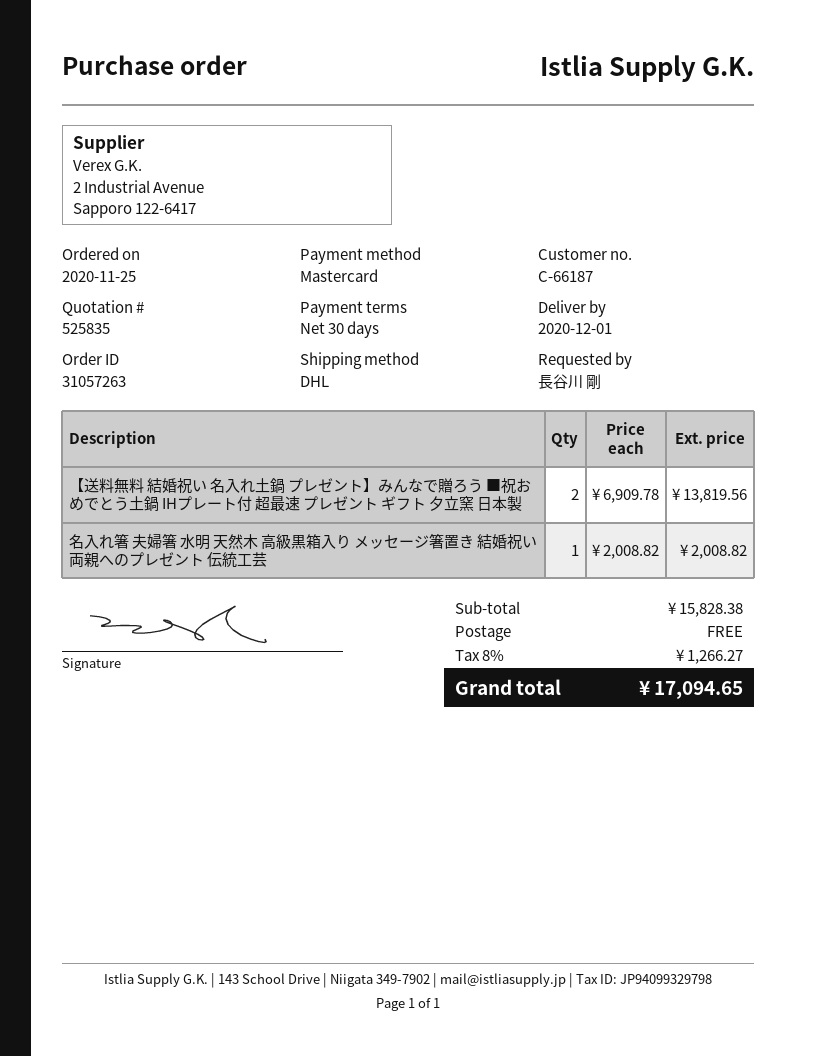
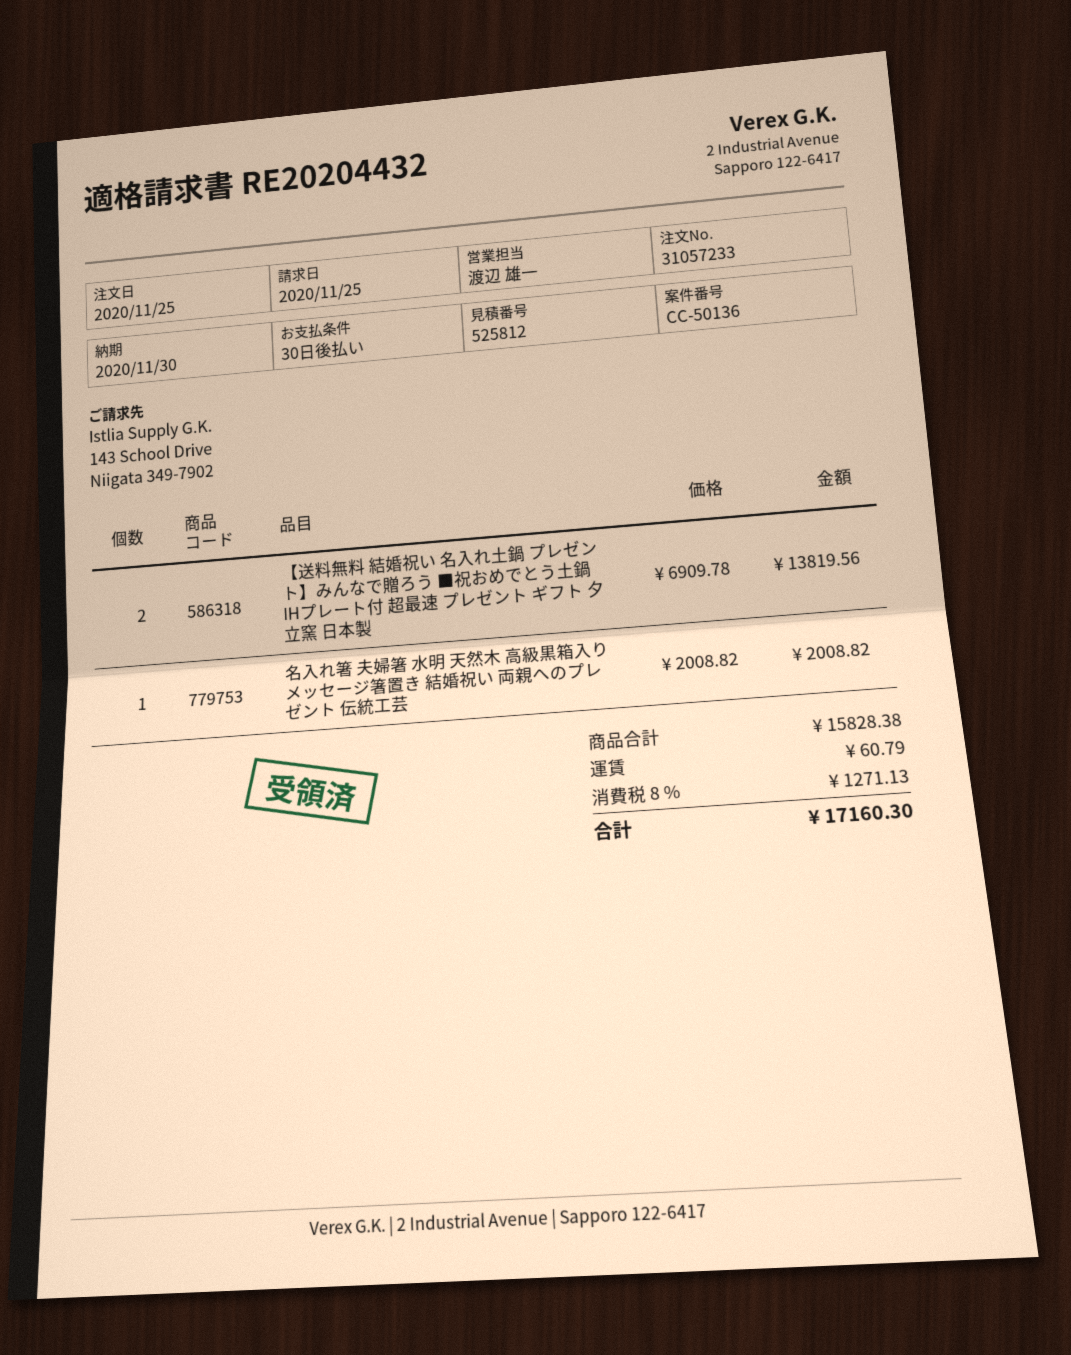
quote number: 525835 -> 525812
order number: 31057263 -> 31057233
delivery date: 2020-12-01 -> 2020-11-30
shipping: 0.00 -> 60.79
tax: 8% = 1266.27 -> 8% = 1271.13
total: 17094.65 -> 17160.30

